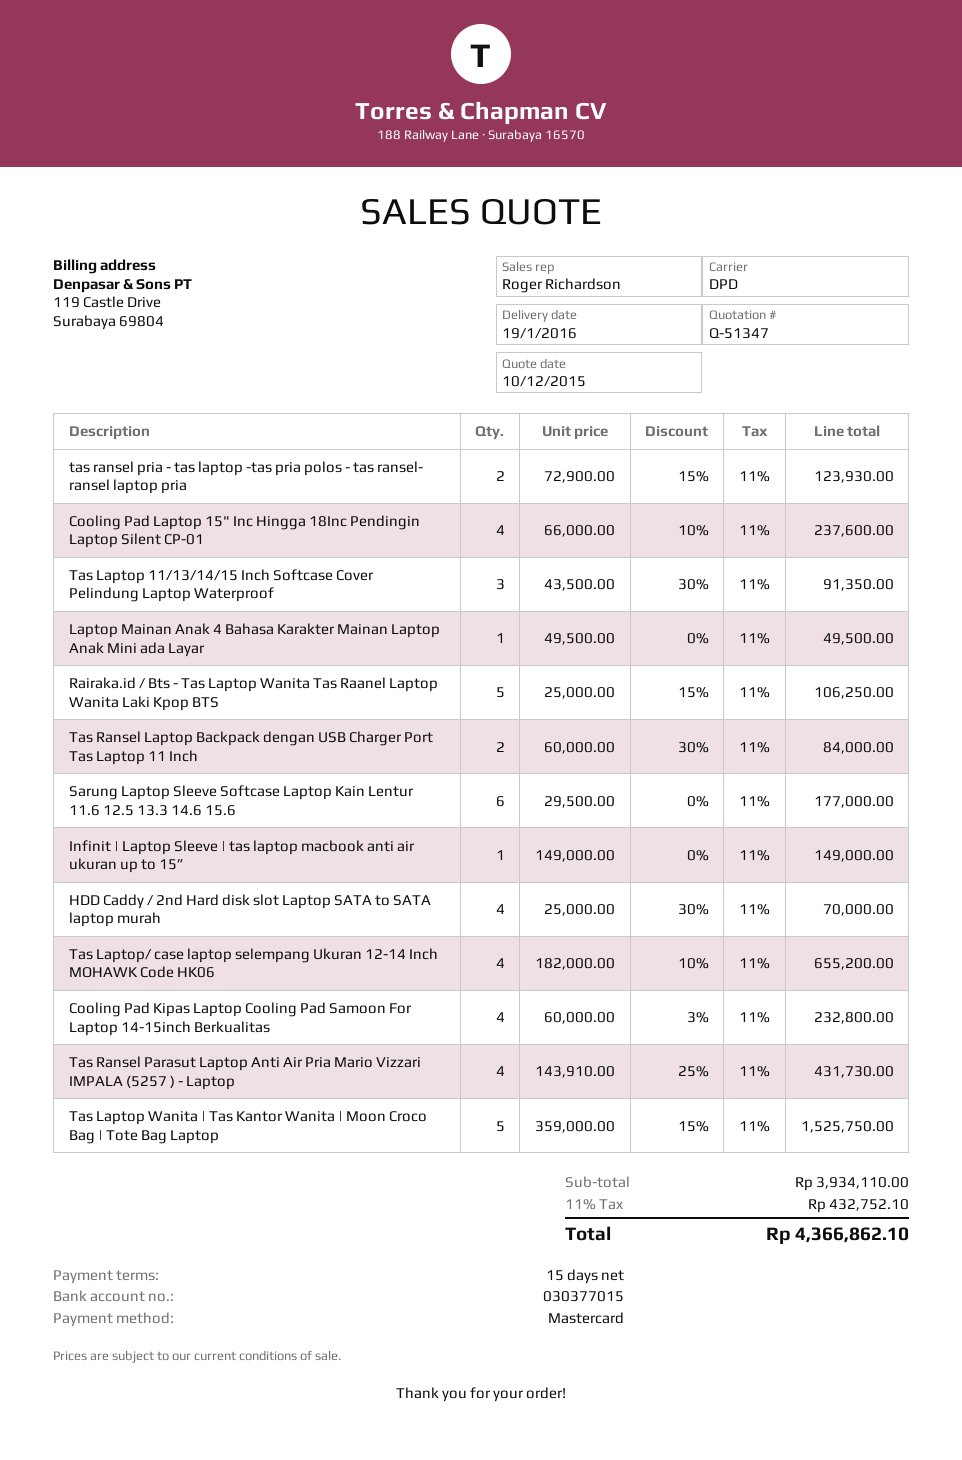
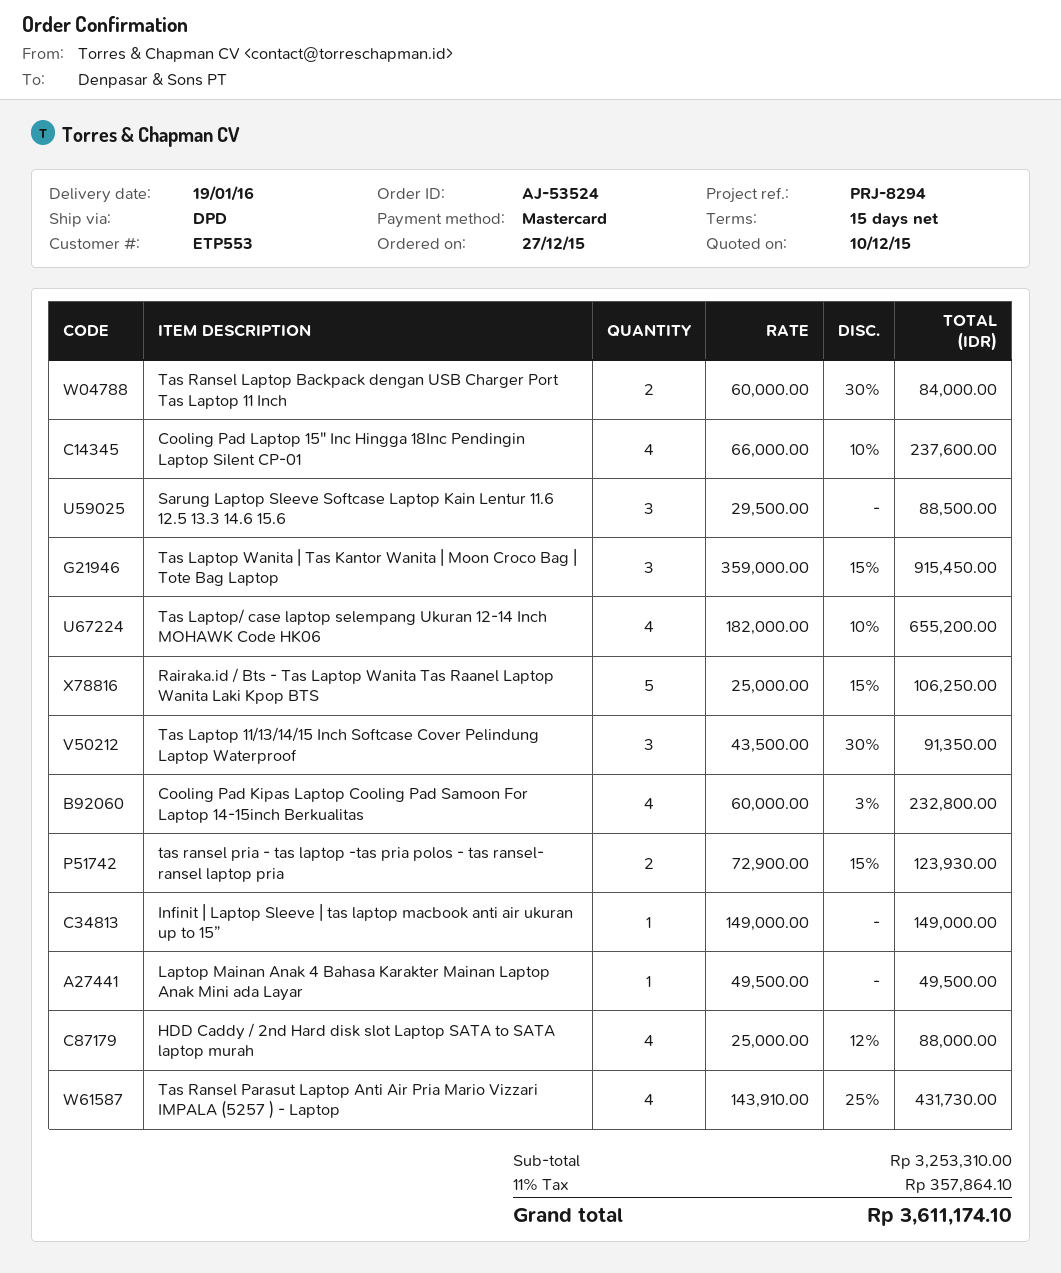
Sarung Laptop Sleeve Softcase Laptop Kain Lentur 11.6 12.5 13.3 14.6 15.6: 6 x 29500.00 = 177000.00 -> 3 x 29500.00 = 88500.00
HDD Caddy / 2nd Hard disk slot Laptop SATA to SATA laptop murah: 4 x 25000.00 - 30% = 70000.00 -> 4 x 25000.00 - 12% = 88000.00
Tas Laptop Wanita | Tas Kantor Wanita | Moon Croco Bag | Tote Bag Laptop: 5 x 359000.00 - 15% = 1525750.00 -> 3 x 359000.00 - 15% = 915450.00
subtotal: 3934110.00 -> 3253310.00
tax: 11% = 432752.10 -> 11% = 357864.10
total: 4366862.10 -> 3611174.10

